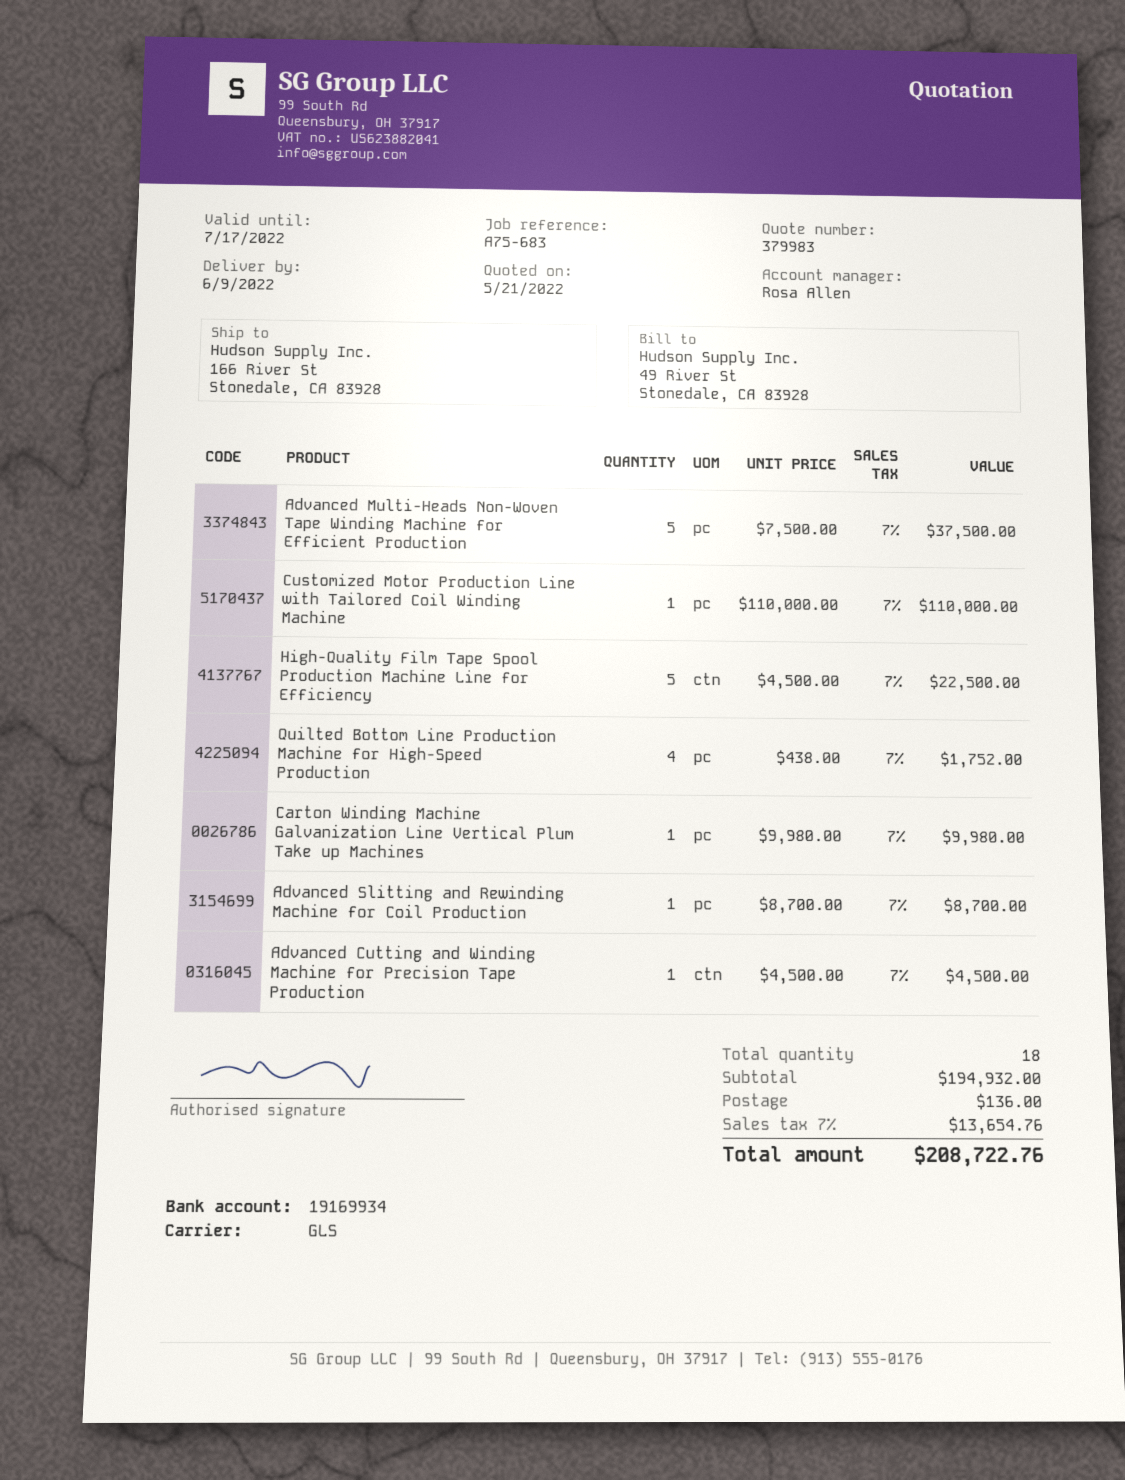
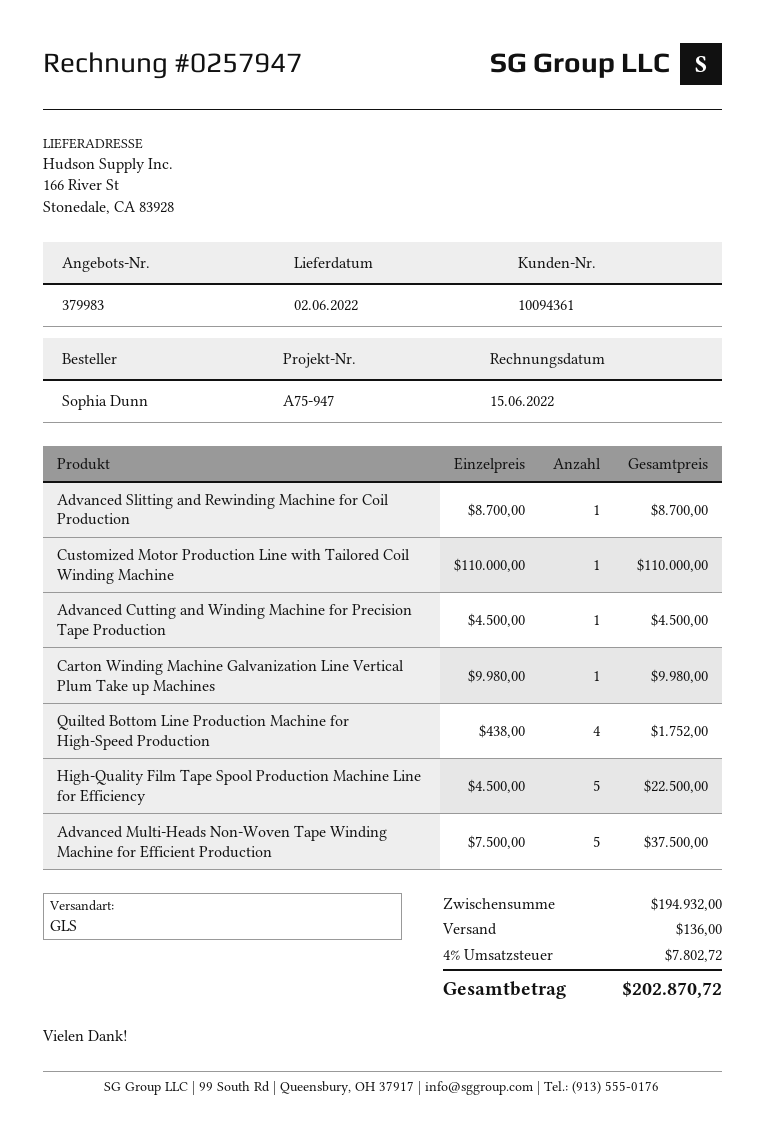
delivery date: 2022-06-09 -> 2022-06-02
reference: A75-683 -> A75-947
tax: 7% = 13654.76 -> 4% = 7802.72
total: 208722.76 -> 202870.72

